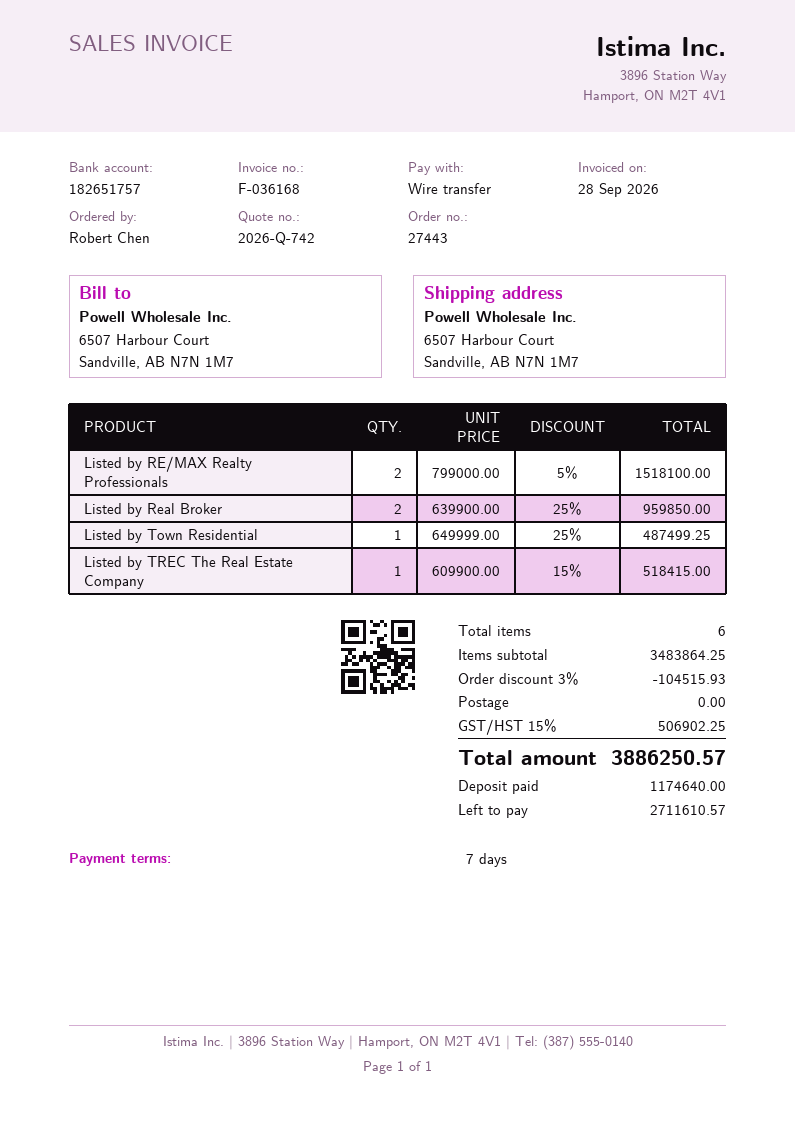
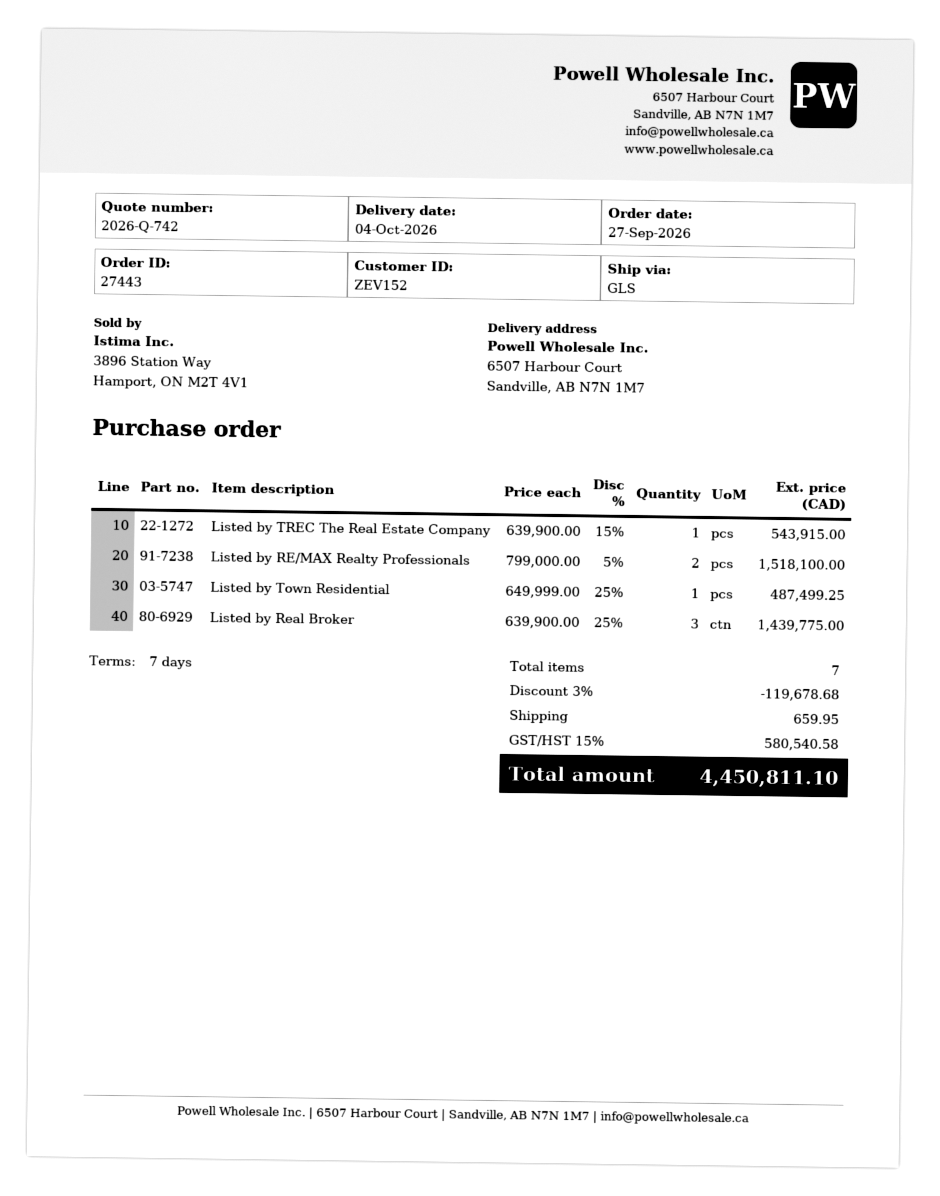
Listed by Real Broker: 2 x 639900.00 - 25% = 959850.00 -> 3 x 639900.00 - 25% = 1439775.00
Listed by TREC The Real Estate Company: 1 x 609900.00 - 15% = 518415.00 -> 1 x 639900.00 - 15% = 543915.00
total quantity: 6 -> 7
discount: 3% = 104515.93 -> 3% = 119678.68
shipping: 0.00 -> 659.95
tax: 15% = 506902.25 -> 15% = 580540.58
total: 3886250.57 -> 4450811.10

